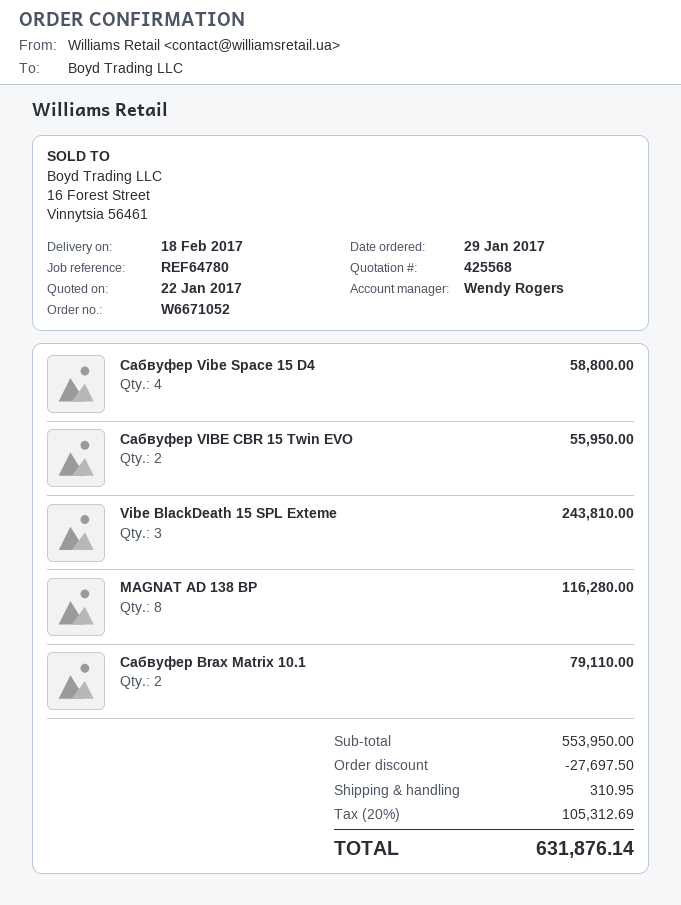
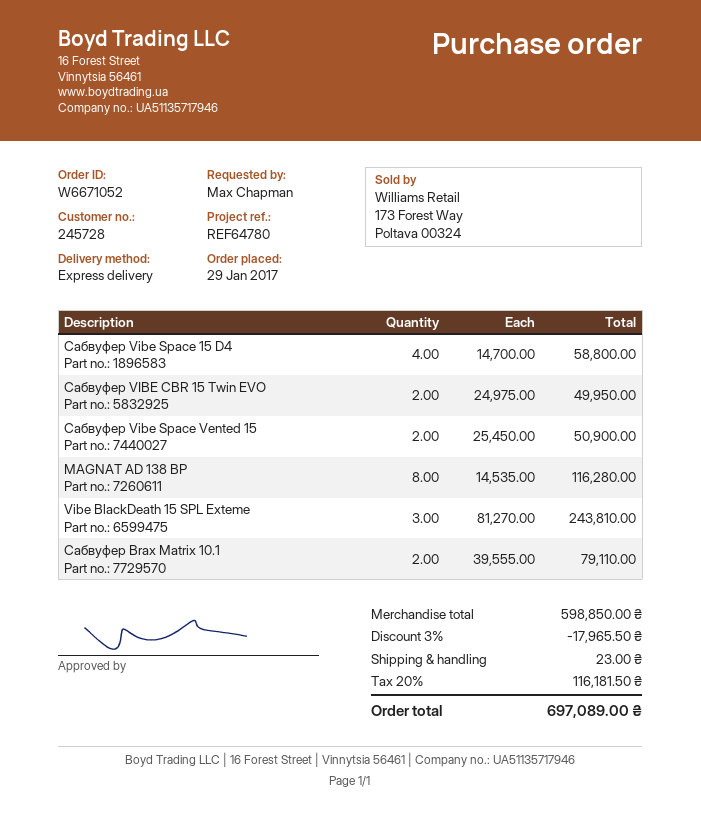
Сабвуфер VIBE CBR 15 Twin EVO: 2 for 55950.00 -> 2 for 49950.00
Сабвуфер Vibe Space Vented 15: none -> 2 for 50900.00
subtotal: 553950.00 -> 598850.00
discount: 27697.50 -> 17965.50
shipping: 310.95 -> 23.00
tax: 20% = 105312.69 -> 20% = 116181.50
total: 631876.14 -> 697089.00

